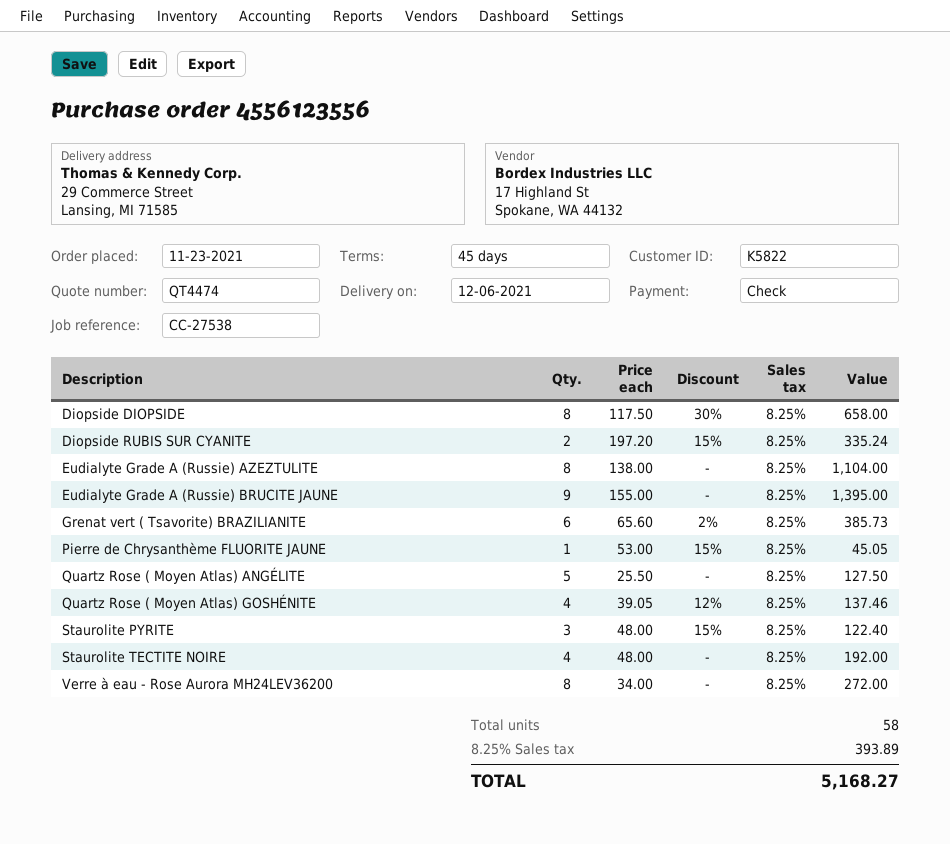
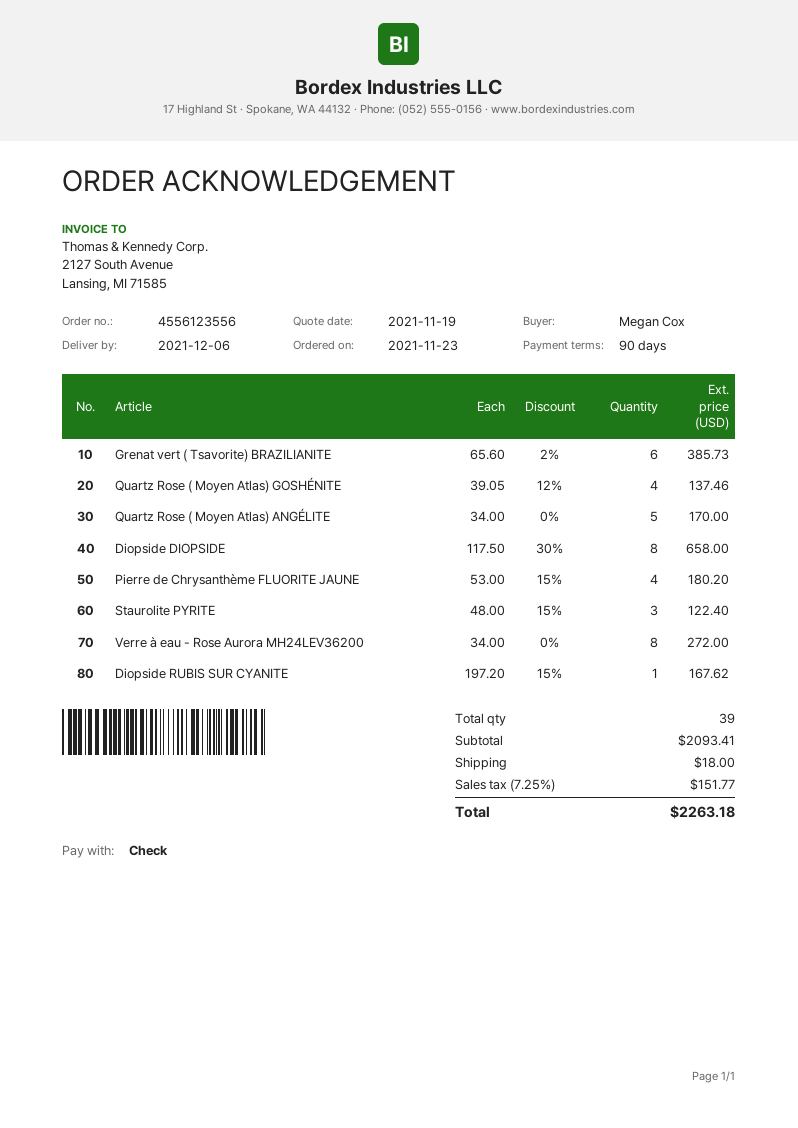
payment terms: 45 days -> 90 days
Diopside RUBIS SUR CYANITE: 2 x 197.20 - 15% = 335.24 -> 1 x 197.20 - 15% = 167.62
Eudialyte Grade A (Russie) AZEZTULITE: 8 x 138.00 = 1104.00 -> none
Eudialyte Grade A (Russie) BRUCITE JAUNE: 9 x 155.00 = 1395.00 -> none
Pierre de Chrysanthème FLUORITE JAUNE: 1 x 53.00 - 15% = 45.05 -> 4 x 53.00 - 15% = 180.20
Quartz Rose ( Moyen Atlas) ANGÉLITE: 5 x 25.50 = 127.50 -> 5 x 34.00 = 170.00
Staurolite TECTITE NOIRE: 4 x 48.00 = 192.00 -> none
total quantity: 58 -> 39
shipping: none -> 18.00
tax: 8.25% = 393.89 -> 7.25% = 151.77
total: 5168.27 -> 2263.18

